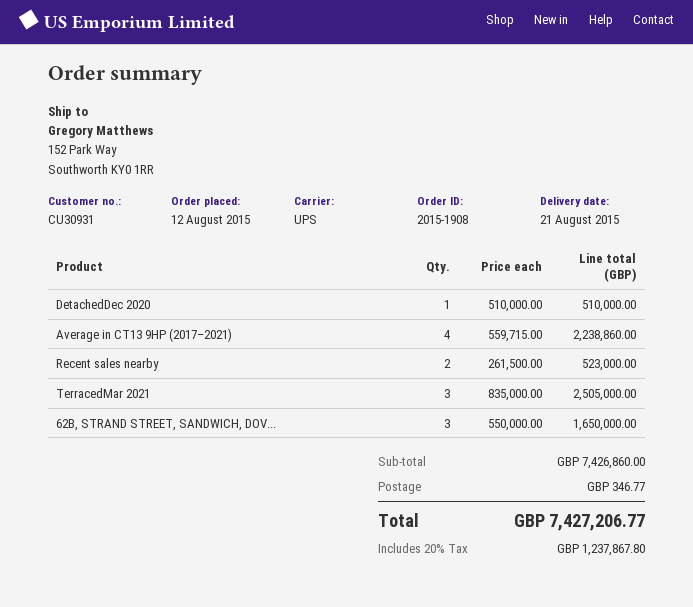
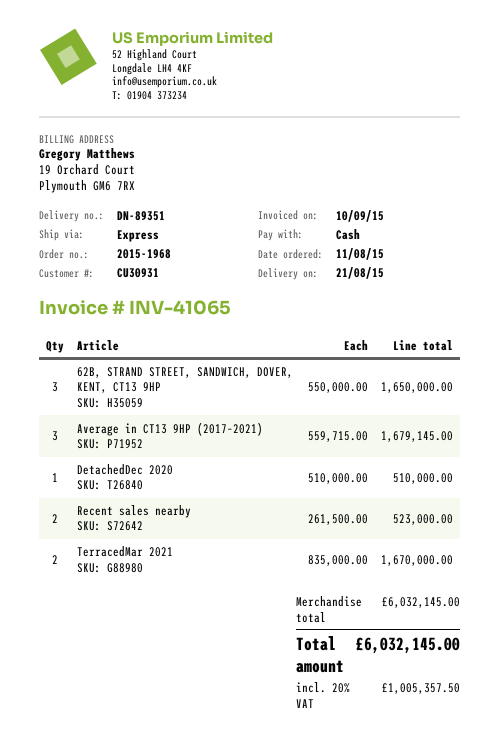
order number: 2015-1908 -> 2015-1968
order date: 2015-08-12 -> 2015-08-11
shipping method: UPS -> express
Average in CT13 9HP (2017–2021): 4 x 559715.00 = 2238860.00 -> 3 x 559715.00 = 1679145.00
TerracedMar 2021: 3 x 835000.00 = 2505000.00 -> 2 x 835000.00 = 1670000.00
subtotal: 7426860.00 -> 6032145.00
shipping: 346.77 -> none
tax: 20% = 1237867.80 -> 20% = 1005357.50
total: 7427206.77 -> 6032145.00

